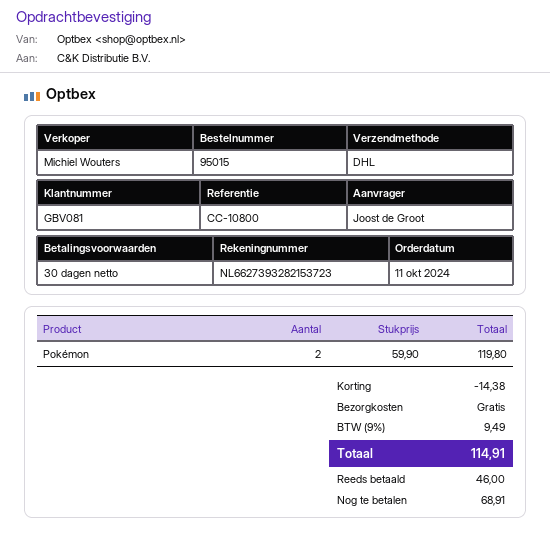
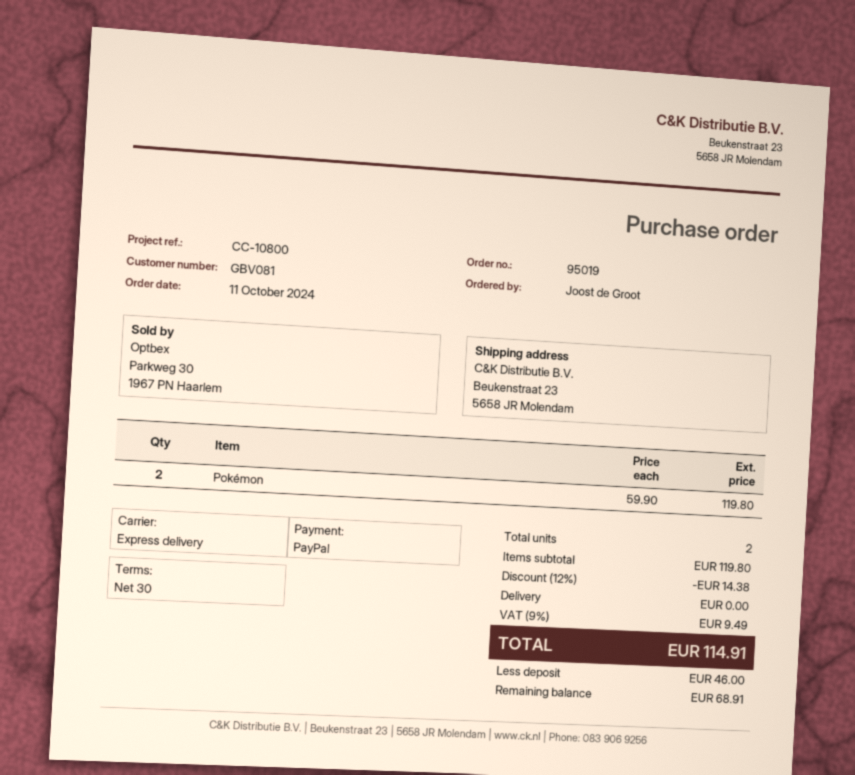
order number: 95015 -> 95019
shipping method: DHL -> express

